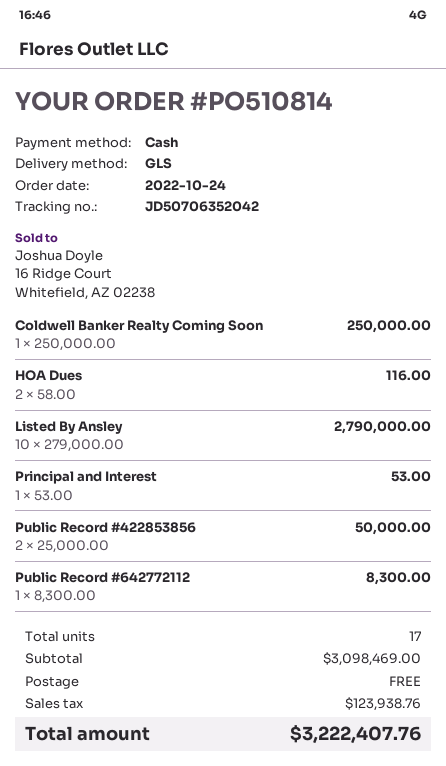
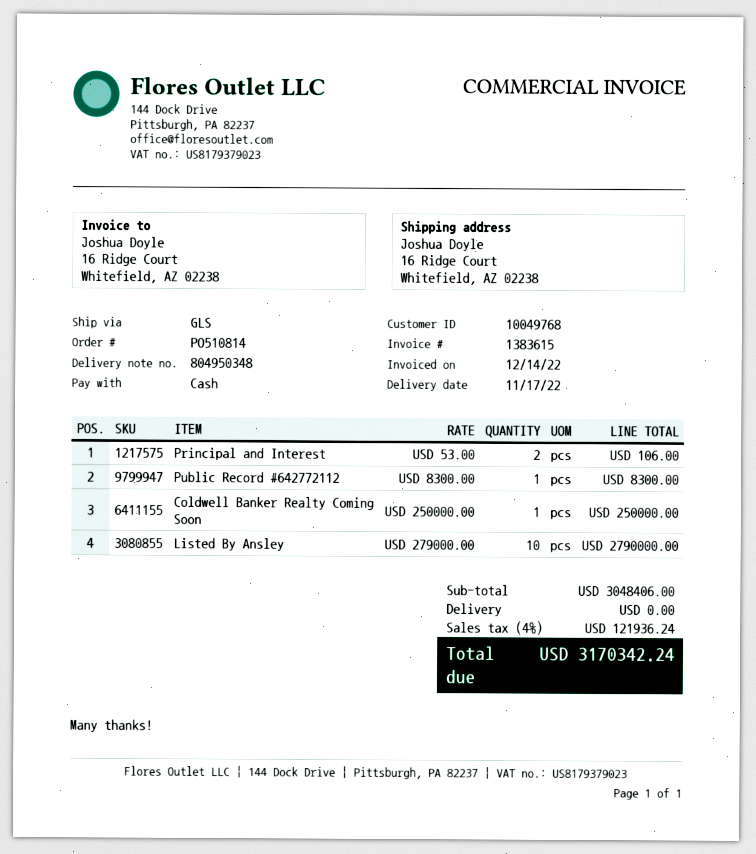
HOA Dues: 2 x 58.00 = 116.00 -> none
Principal and Interest: 1 x 53.00 = 53.00 -> 2 x 53.00 = 106.00
Public Record #422853856: 2 x 25000.00 = 50000.00 -> none
subtotal: 3098469.00 -> 3048406.00
tax: 123938.76 -> 121936.24
total: 3222407.76 -> 3170342.24

